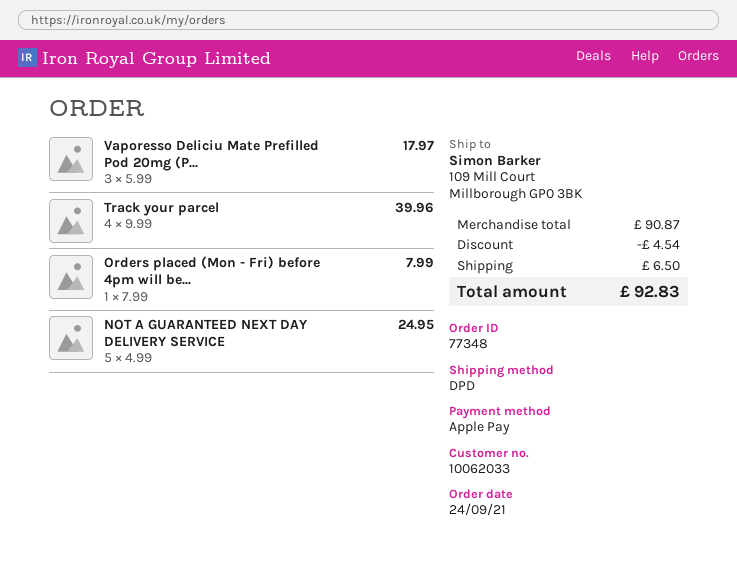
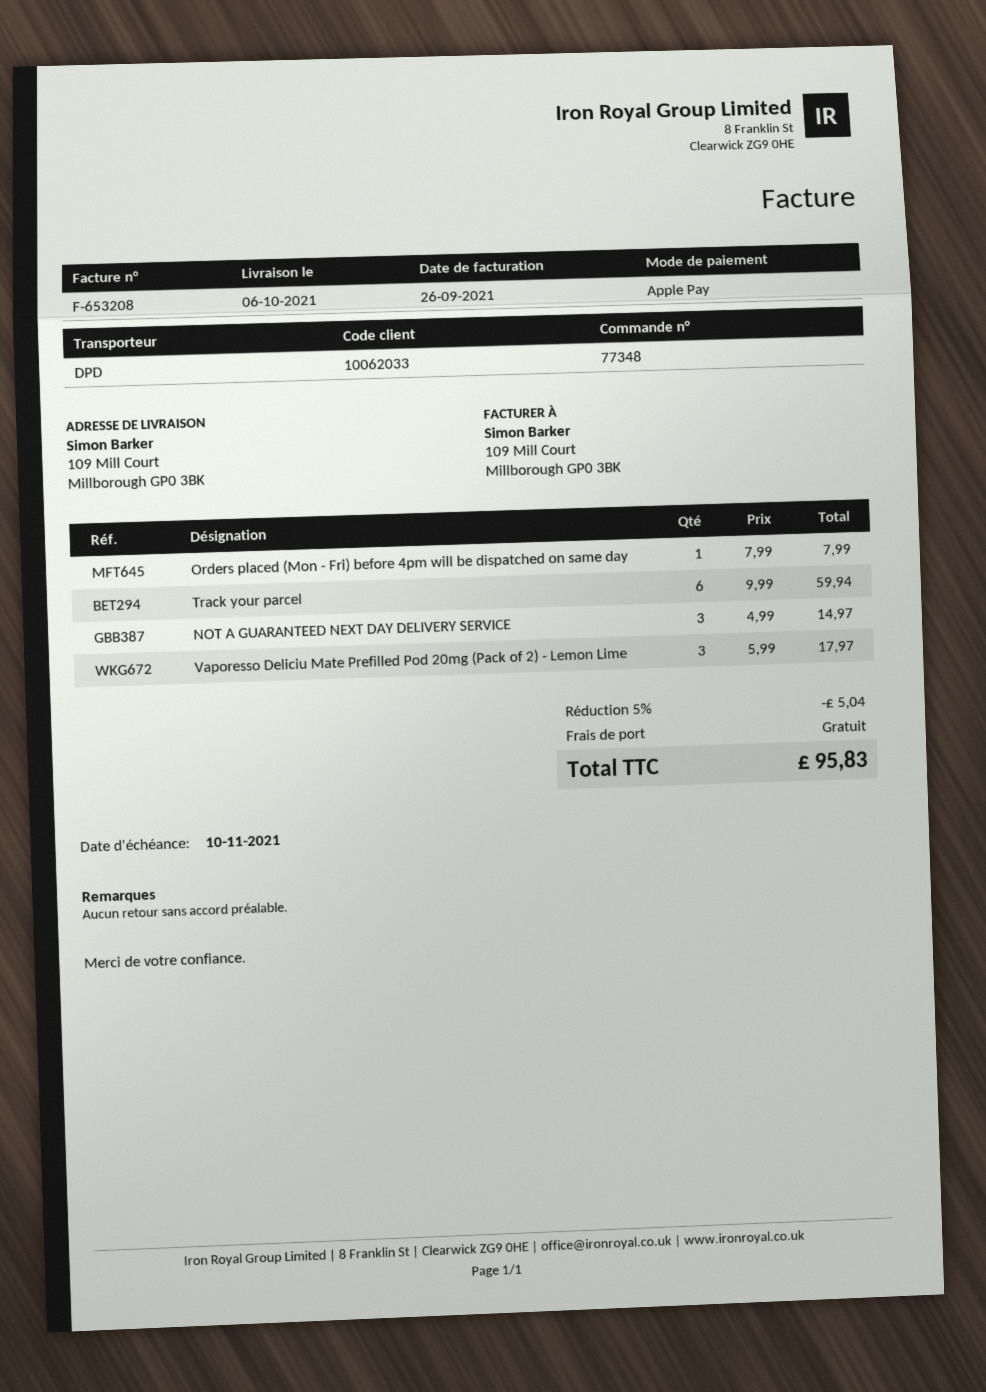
Track your parcel: 4 x 9.99 = 39.96 -> 6 x 9.99 = 59.94
NOT A GUARANTEED NEXT DAY DELIVERY SERVICE: 5 x 4.99 = 24.95 -> 3 x 4.99 = 14.97
discount: 4.54 -> 5.04
shipping: 6.50 -> 0.00
total: 92.83 -> 95.83

